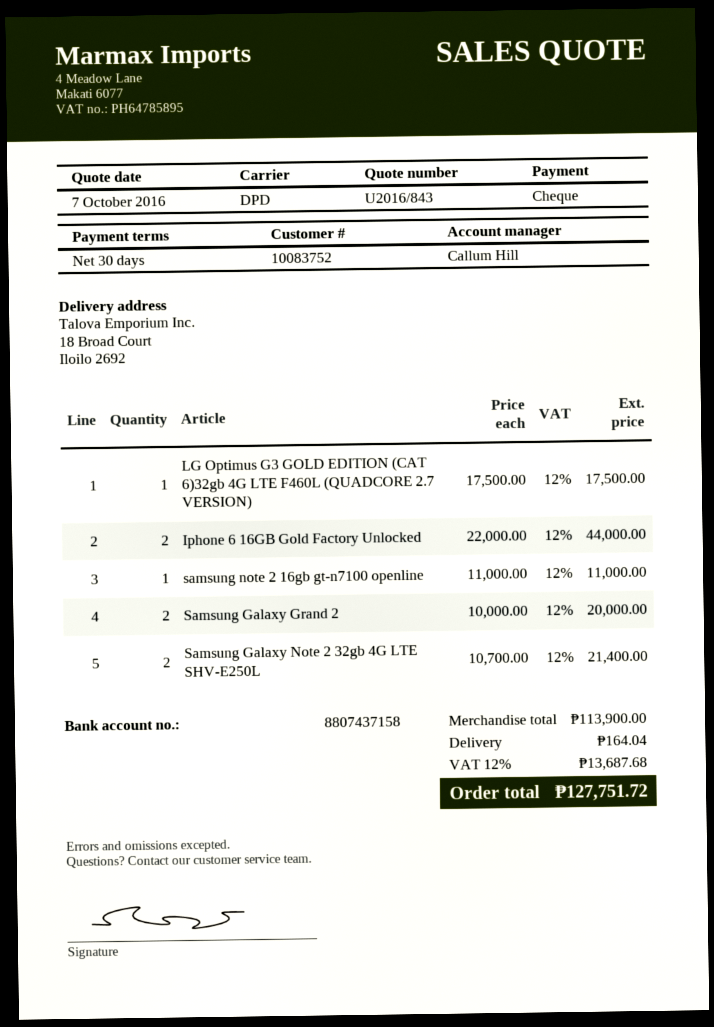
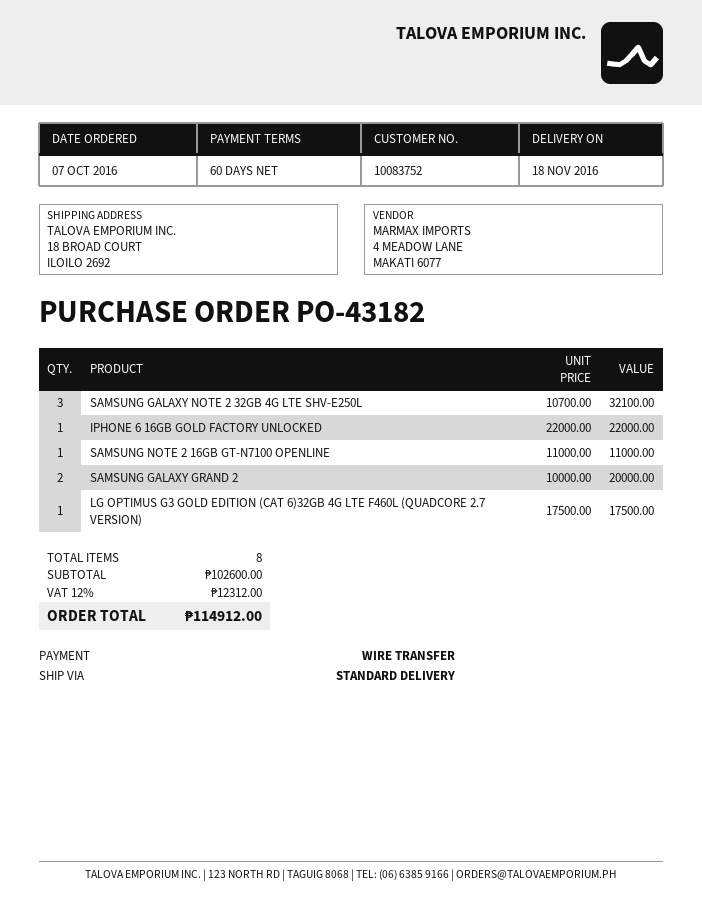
payment terms: 30 days -> 60 days
payment method: cheque -> bank transfer
shipping method: DPD -> standard
Iphone 6 16GB Gold Factory Unlocked: 2 x 22000.00 = 44000.00 -> 1 x 22000.00 = 22000.00
Samsung Galaxy Note 2 32gb 4G LTE SHV-E250L: 2 x 10700.00 = 21400.00 -> 3 x 10700.00 = 32100.00
subtotal: 113900.00 -> 102600.00
shipping: 164.04 -> none
tax: 12% = 13687.68 -> 12% = 12312.00
total: 127751.72 -> 114912.00

